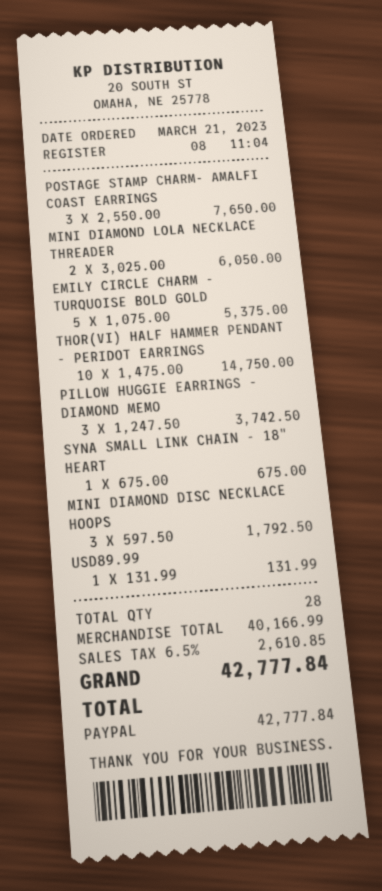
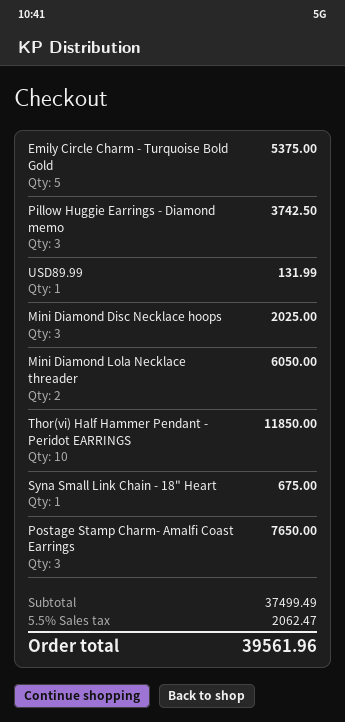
THOR(VI) HALF HAMMER PENDANT - PERIDOT EARRINGS: 10 for 14750.00 -> 10 for 11850.00
MINI DIAMOND DISC NECKLACE HOOPS: 3 for 1792.50 -> 3 for 2025.00
subtotal: 40166.99 -> 37499.49
tax: 6.5% = 2610.85 -> 5.5% = 2062.47
total: 42777.84 -> 39561.96

